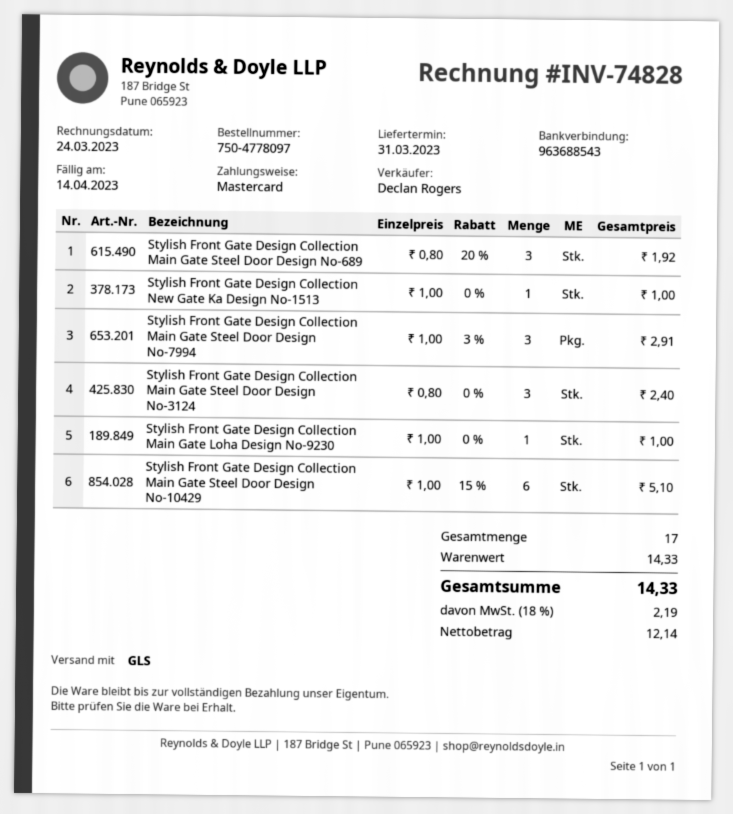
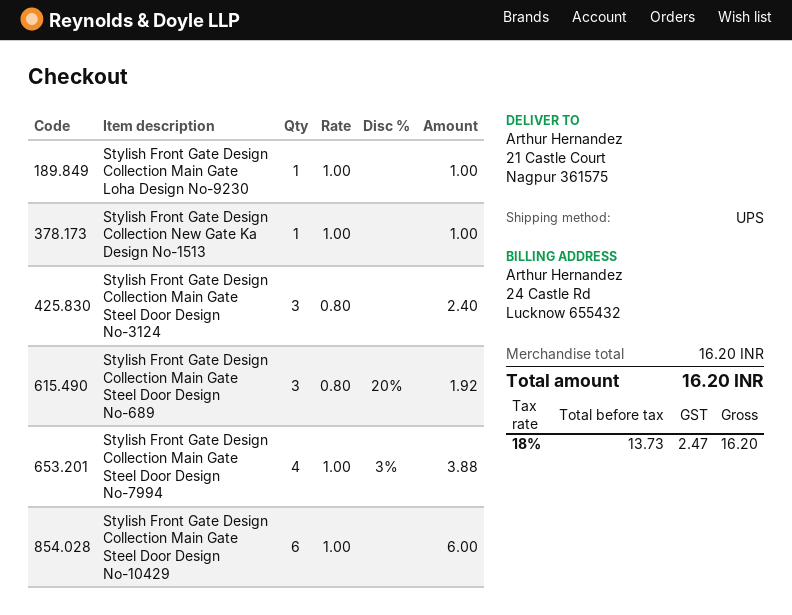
shipping method: GLS -> UPS
Stylish Front Gate Design Collection Main Gate Steel Door Design No-7994: 3 x 1.00 - 3% = 2.91 -> 4 x 1.00 - 3% = 3.88
Stylish Front Gate Design Collection Main Gate Steel Door Design No-10429: 6 x 1.00 - 15% = 5.10 -> 6 x 1.00 = 6.00
subtotal: 14.33 -> 16.20
net: 12.14 -> 13.73
tax: 18% = 2.19 -> 18% = 2.47
total: 14.33 -> 16.20

